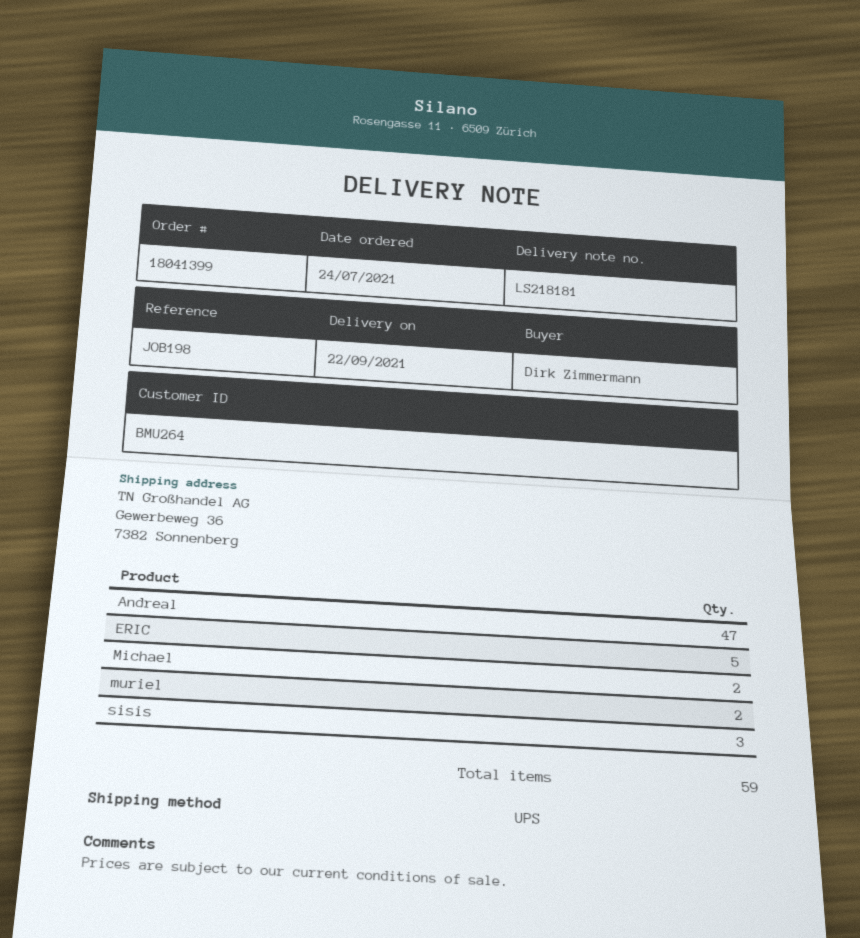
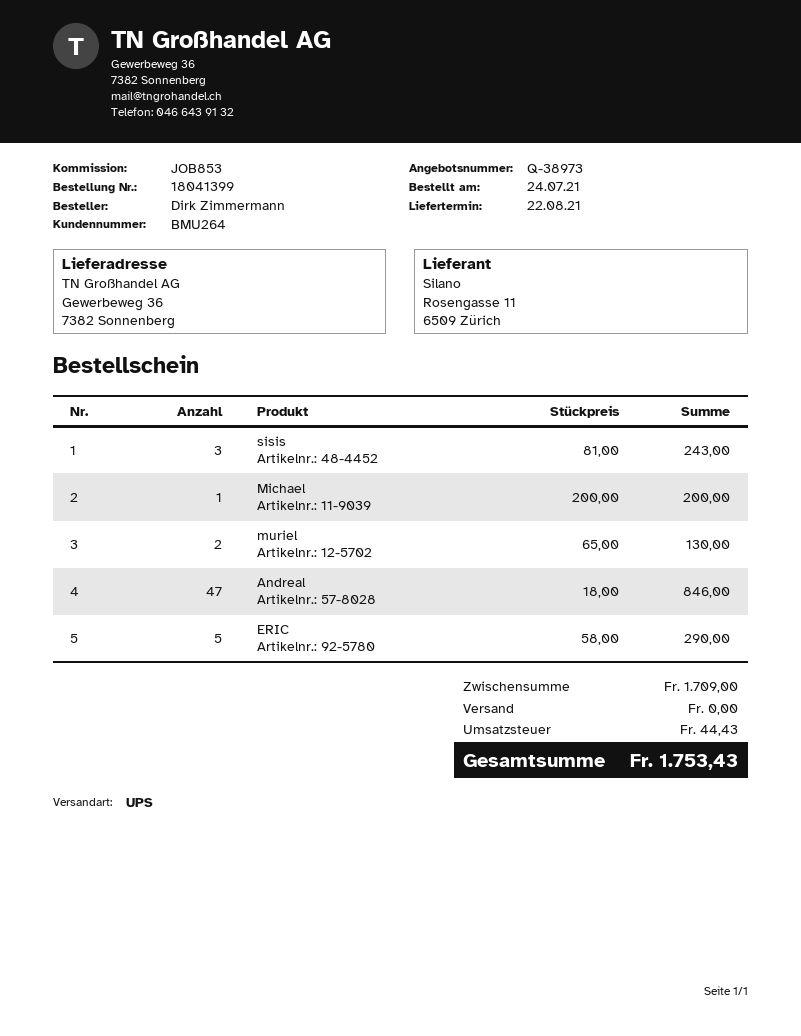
delivery date: 2021-09-22 -> 2021-08-22
reference: JOB198 -> JOB853
Michael: 2 -> 1

